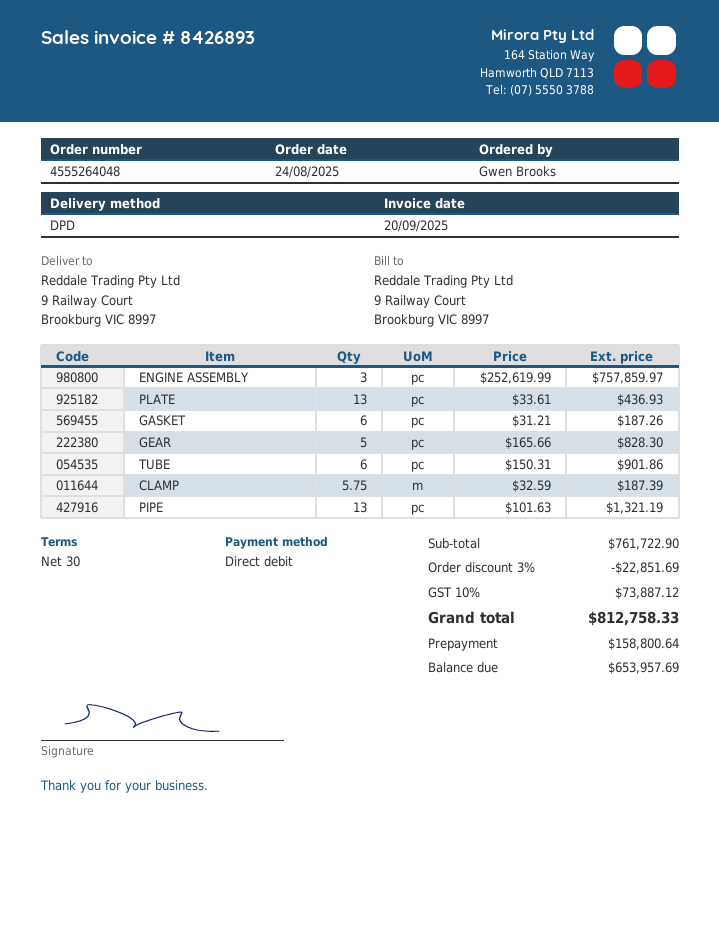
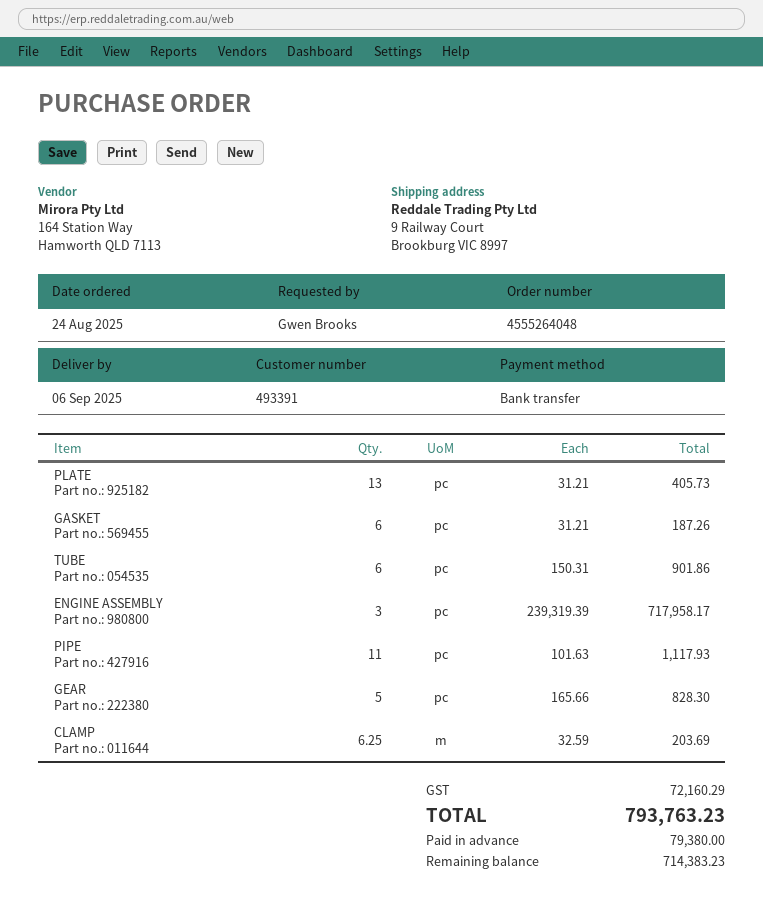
payment method: direct debit -> bank transfer
ENGINE ASSEMBLY: 3 x 252619.99 = 757859.97 -> 3 x 239319.39 = 717958.17
PLATE: 13 x 33.61 = 436.93 -> 13 x 31.21 = 405.73
CLAMP: 5.75 x 32.59 = 187.39 -> 6.25 x 32.59 = 203.69
PIPE: 13 x 101.63 = 1321.19 -> 11 x 101.63 = 1117.93
discount: 3% = 22851.69 -> none
tax: 73887.12 -> 72160.29
total: 812758.33 -> 793763.23
deposit: 158800.64 -> 79380.00
balance: 653957.69 -> 714383.23

